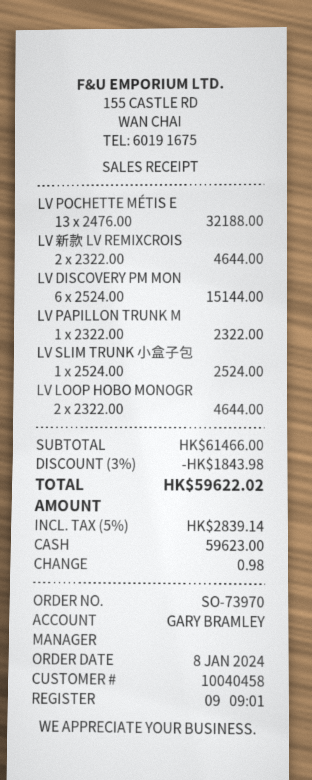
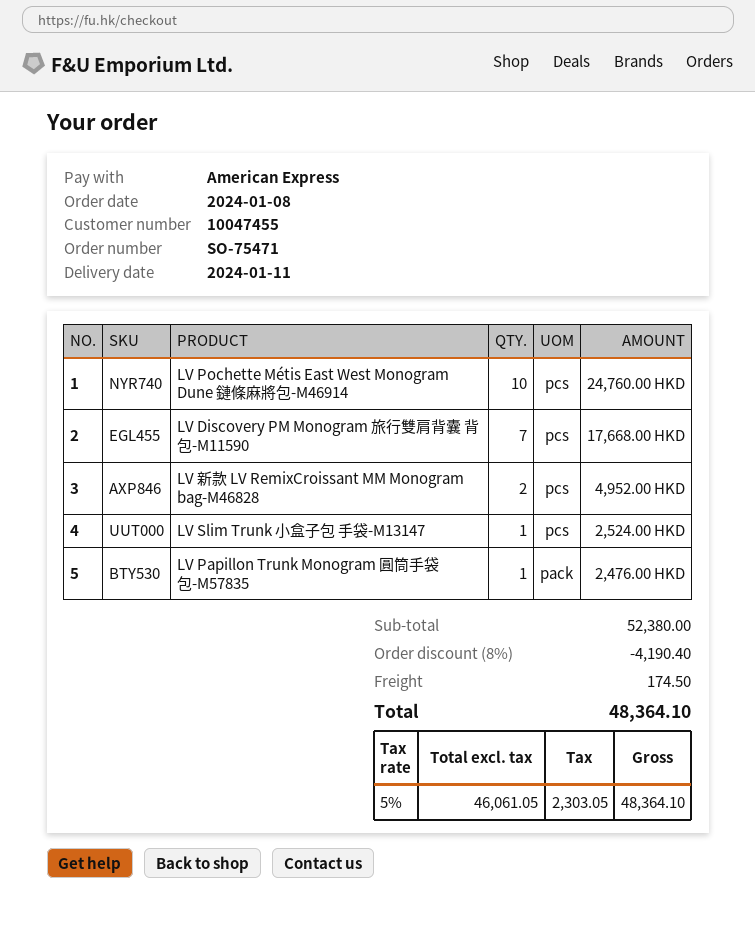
order number: SO-73970 -> SO-75471
customer number: 10040458 -> 10047455
payment method: cash -> American Express
LV POCHETTE MÉTIS E: 13 for 32188.00 -> 10 for 24760.00
LV 新款 LV REMIXCROIS: 2 for 4644.00 -> 2 for 4952.00
LV DISCOVERY PM MON: 6 for 15144.00 -> 7 for 17668.00
LV PAPILLON TRUNK M: 1 for 2322.00 -> 1 for 2476.00
LV LOOP HOBO MONOGR: 2 for 4644.00 -> none
subtotal: 61466.00 -> 52380.00
discount: 3% = 1843.98 -> 8% = 4190.40
shipping: none -> 174.50
tax: 5% = 2839.14 -> 5% = 2303.05
total: 59622.02 -> 48364.10

